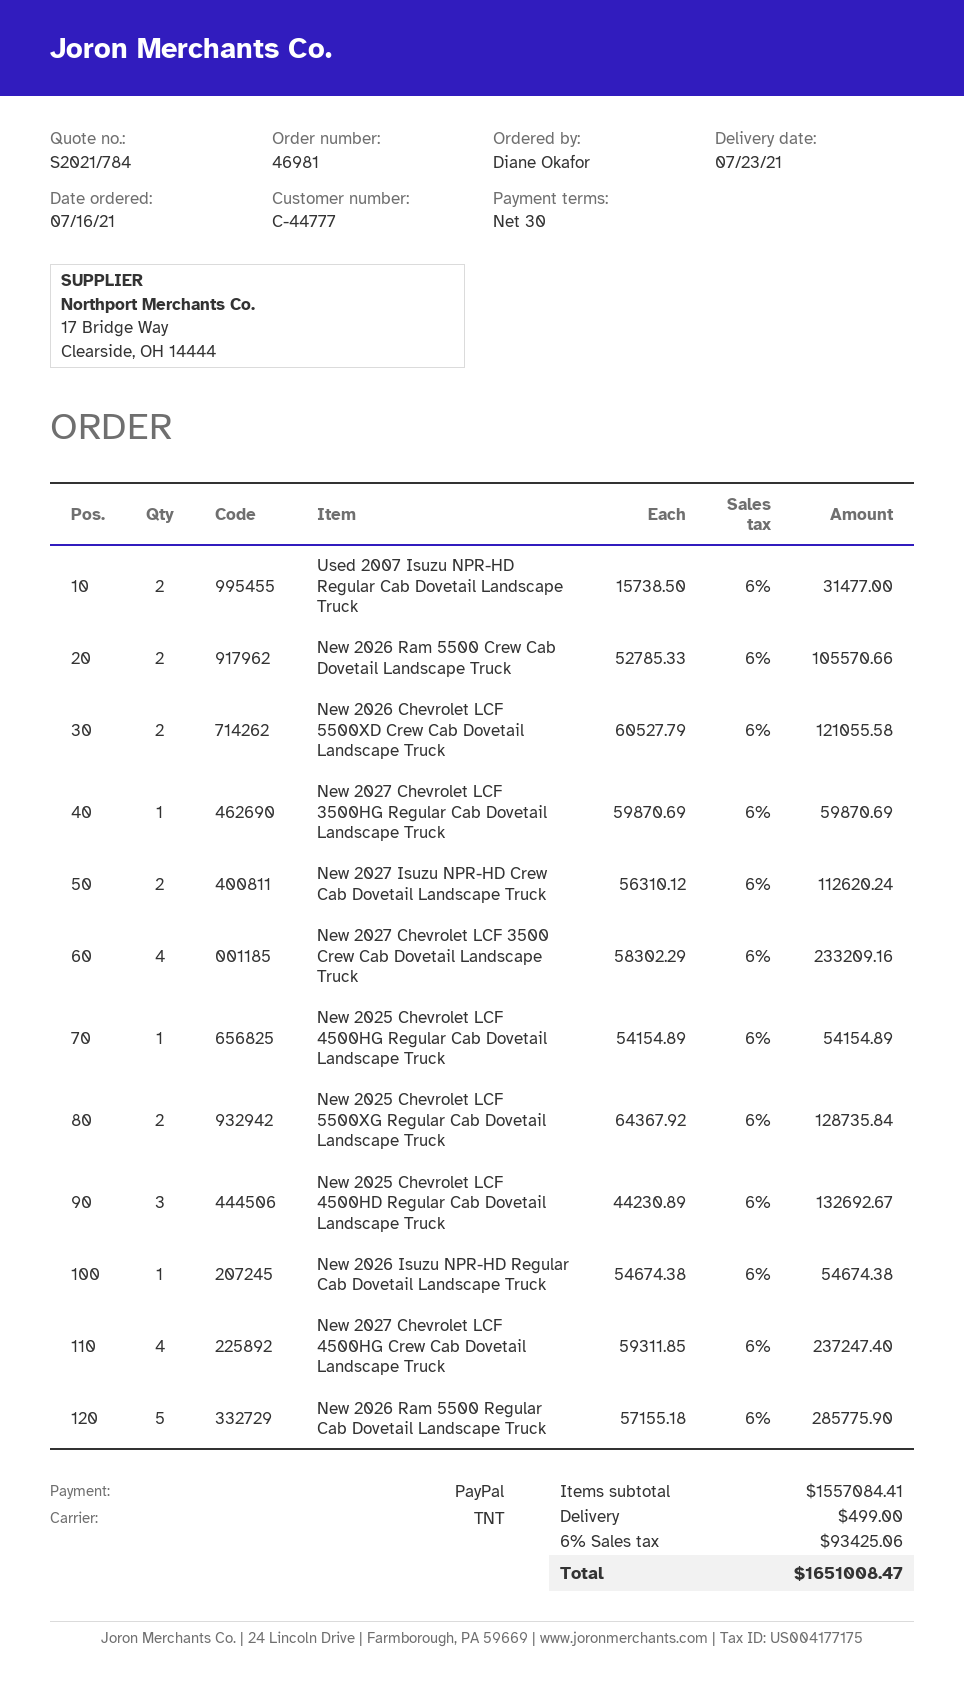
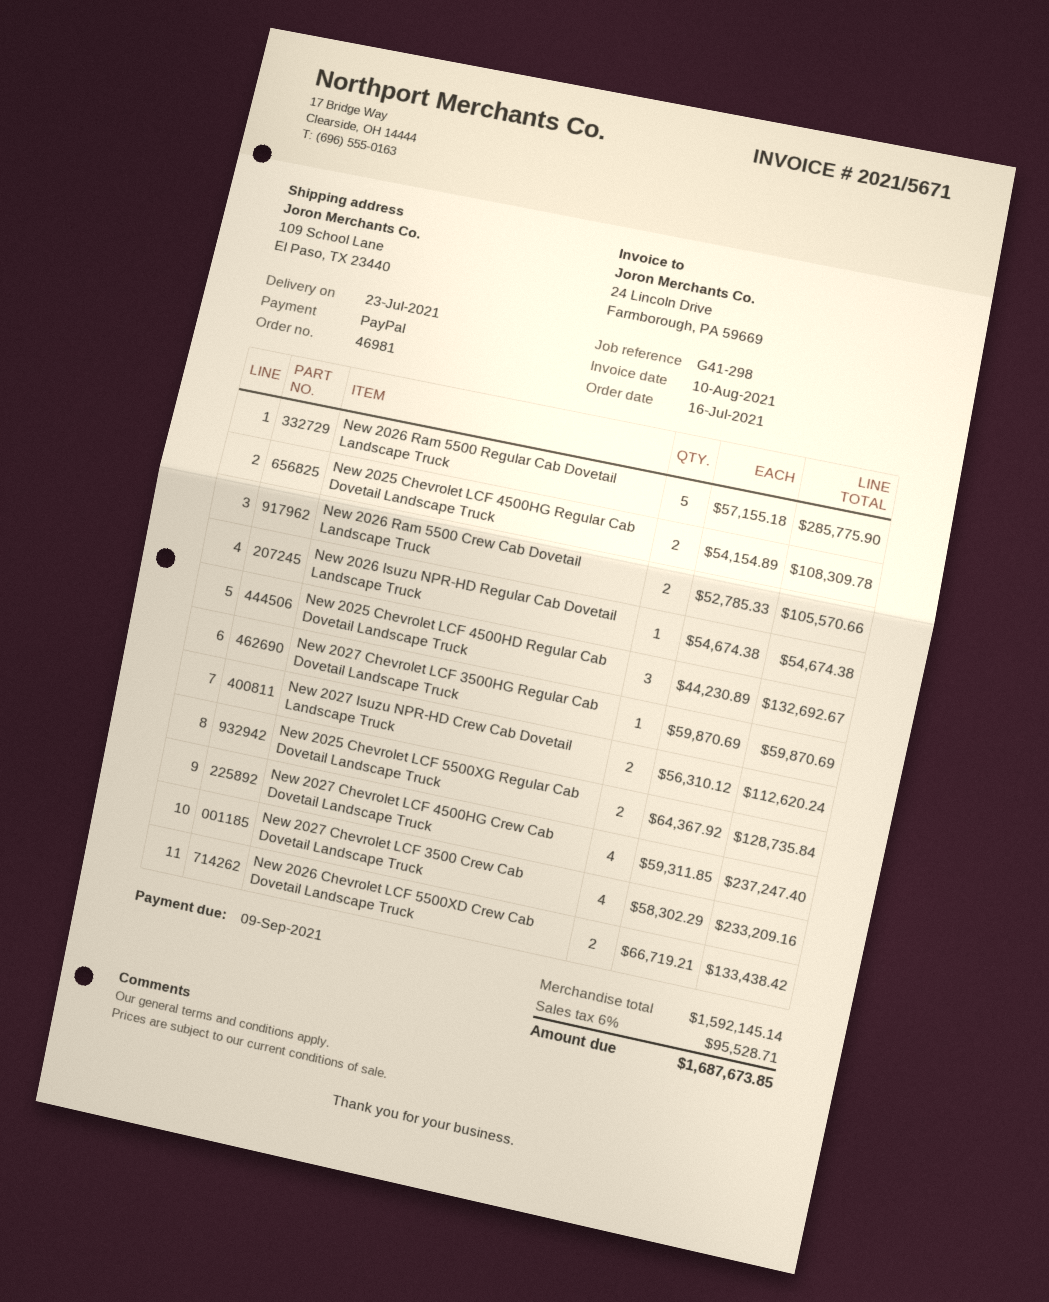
Used 2007 Isuzu NPR-HD Regular Cab Dovetail Landscape Truck: 2 x 15738.50 = 31477.00 -> none
New 2026 Chevrolet LCF 5500XD Crew Cab Dovetail Landscape Truck: 2 x 60527.79 = 121055.58 -> 2 x 66719.21 = 133438.42
New 2025 Chevrolet LCF 4500HG Regular Cab Dovetail Landscape Truck: 1 x 54154.89 = 54154.89 -> 2 x 54154.89 = 108309.78
subtotal: 1557084.41 -> 1592145.14
shipping: 499.00 -> none
tax: 6% = 93425.06 -> 6% = 95528.71
total: 1651008.47 -> 1687673.85

